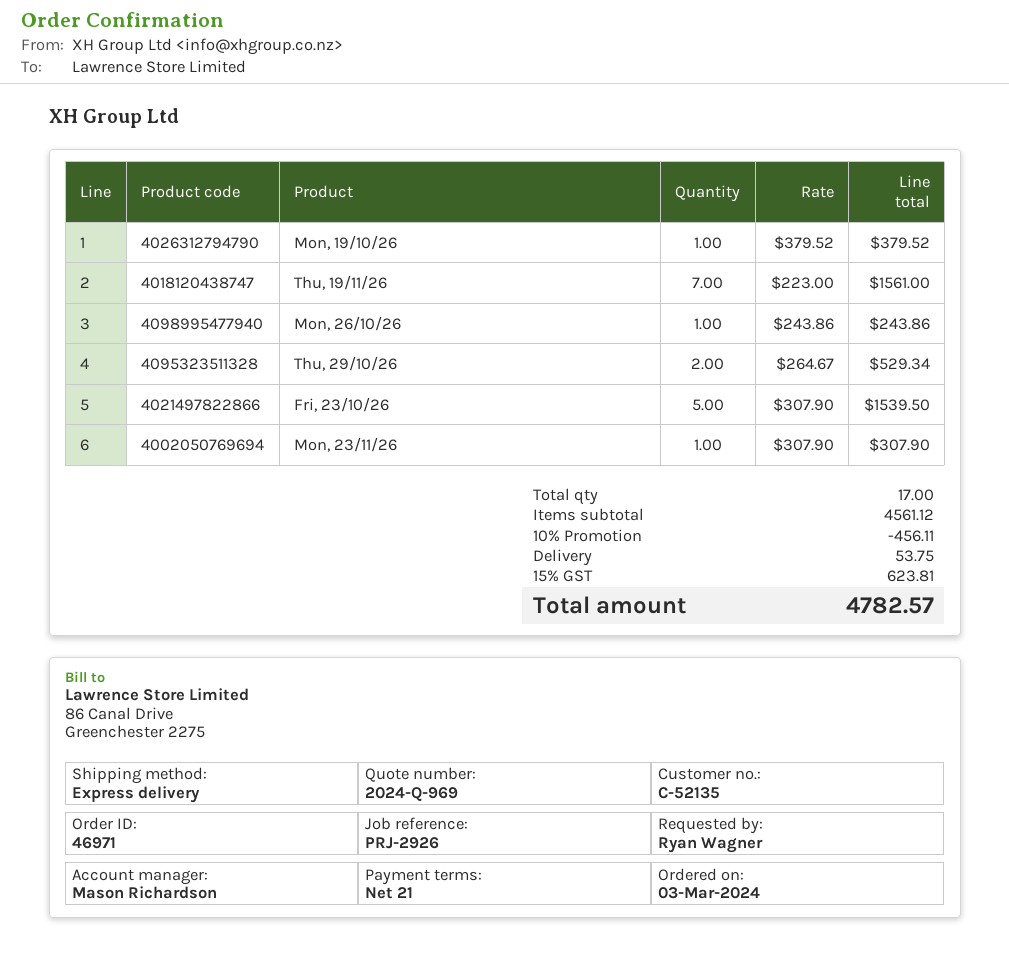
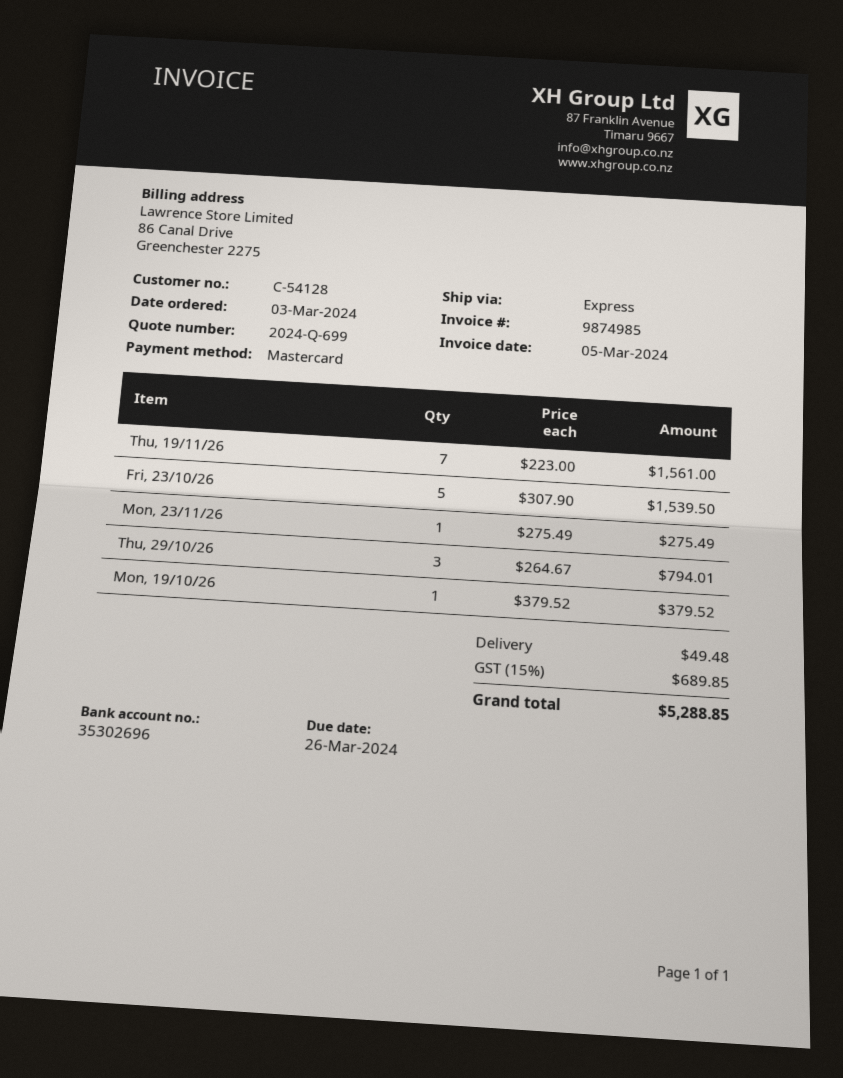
quote number: 2024-Q-969 -> 2024-Q-699
customer number: C-52135 -> C-54128
Mon, 26/10/26: 1 x 243.86 = 243.86 -> none
Thu, 29/10/26: 2 x 264.67 = 529.34 -> 3 x 264.67 = 794.01
Mon, 23/11/26: 1 x 307.90 = 307.90 -> 1 x 275.49 = 275.49
discount: 10% = 456.11 -> none
shipping: 53.75 -> 49.48
tax: 15% = 623.81 -> 15% = 689.85
total: 4782.57 -> 5288.85

